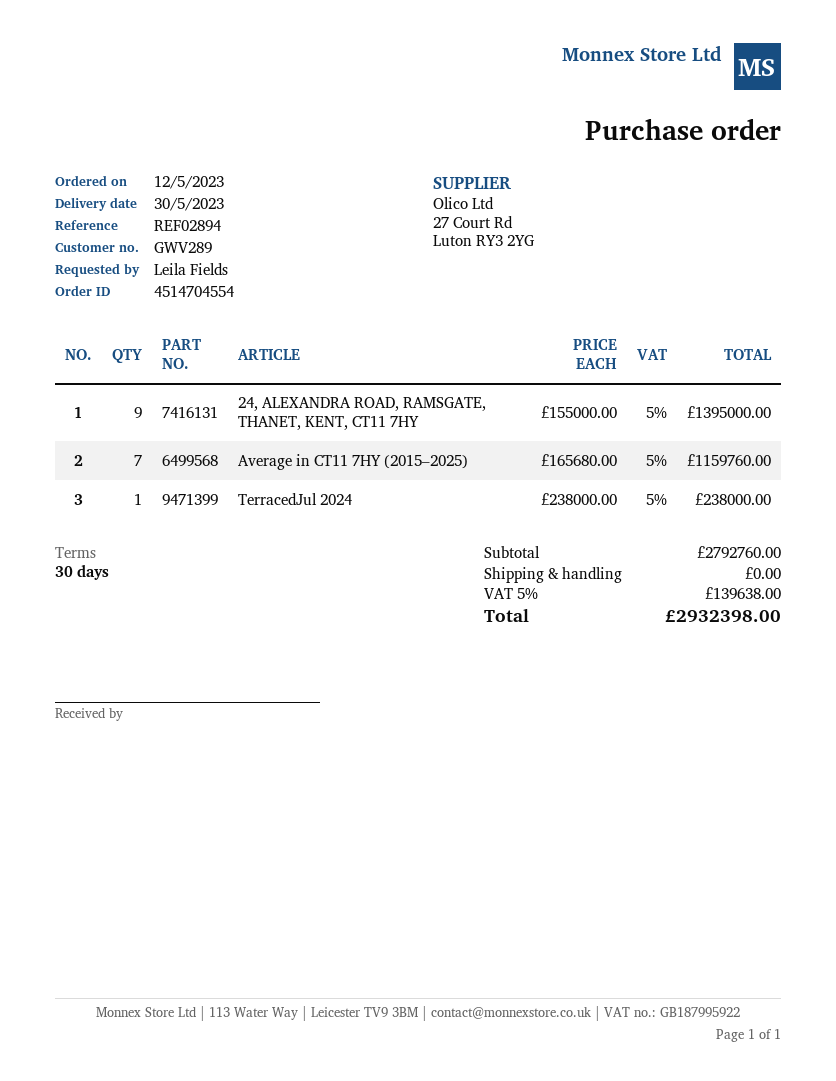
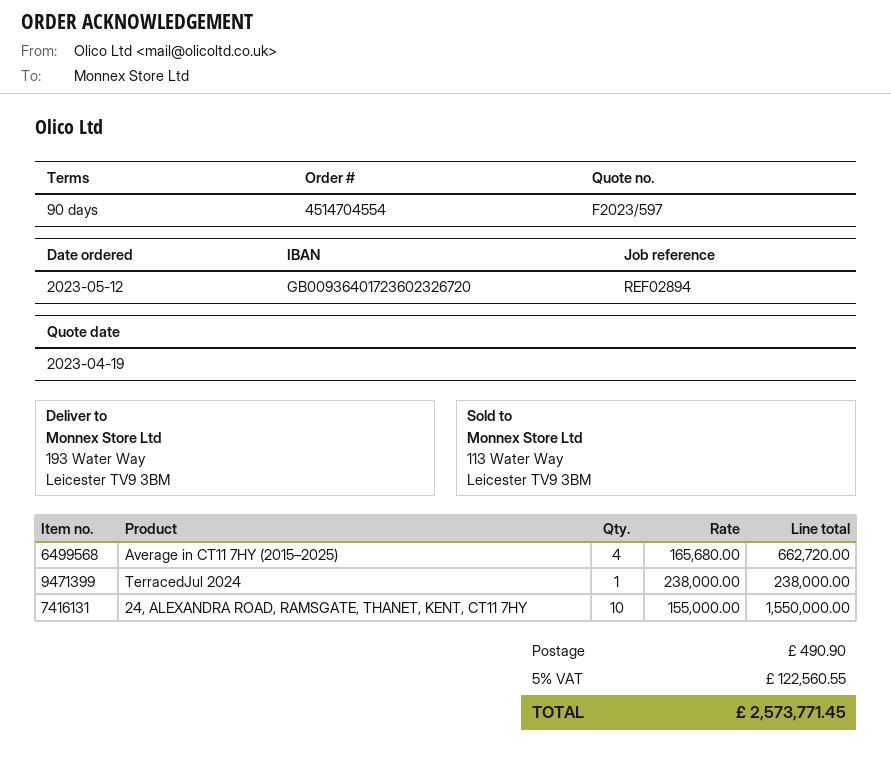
payment terms: 30 days -> 90 days
24, ALEXANDRA ROAD, RAMSGATE, THANET, KENT, CT11 7HY: 9 x 155000.00 = 1395000.00 -> 10 x 155000.00 = 1550000.00
Average in CT11 7HY (2015–2025): 7 x 165680.00 = 1159760.00 -> 4 x 165680.00 = 662720.00
shipping: 0.00 -> 490.90
tax: 5% = 139638.00 -> 5% = 122560.55
total: 2932398.00 -> 2573771.45

